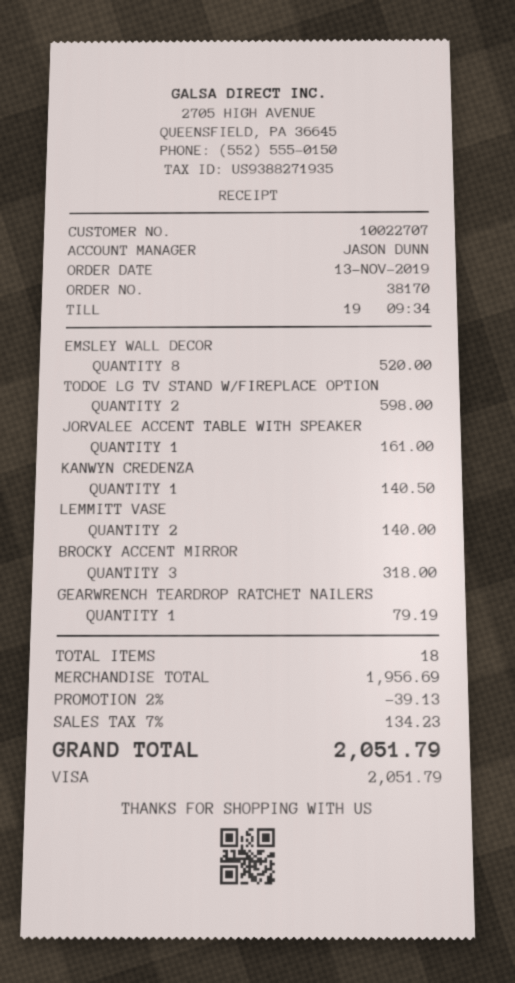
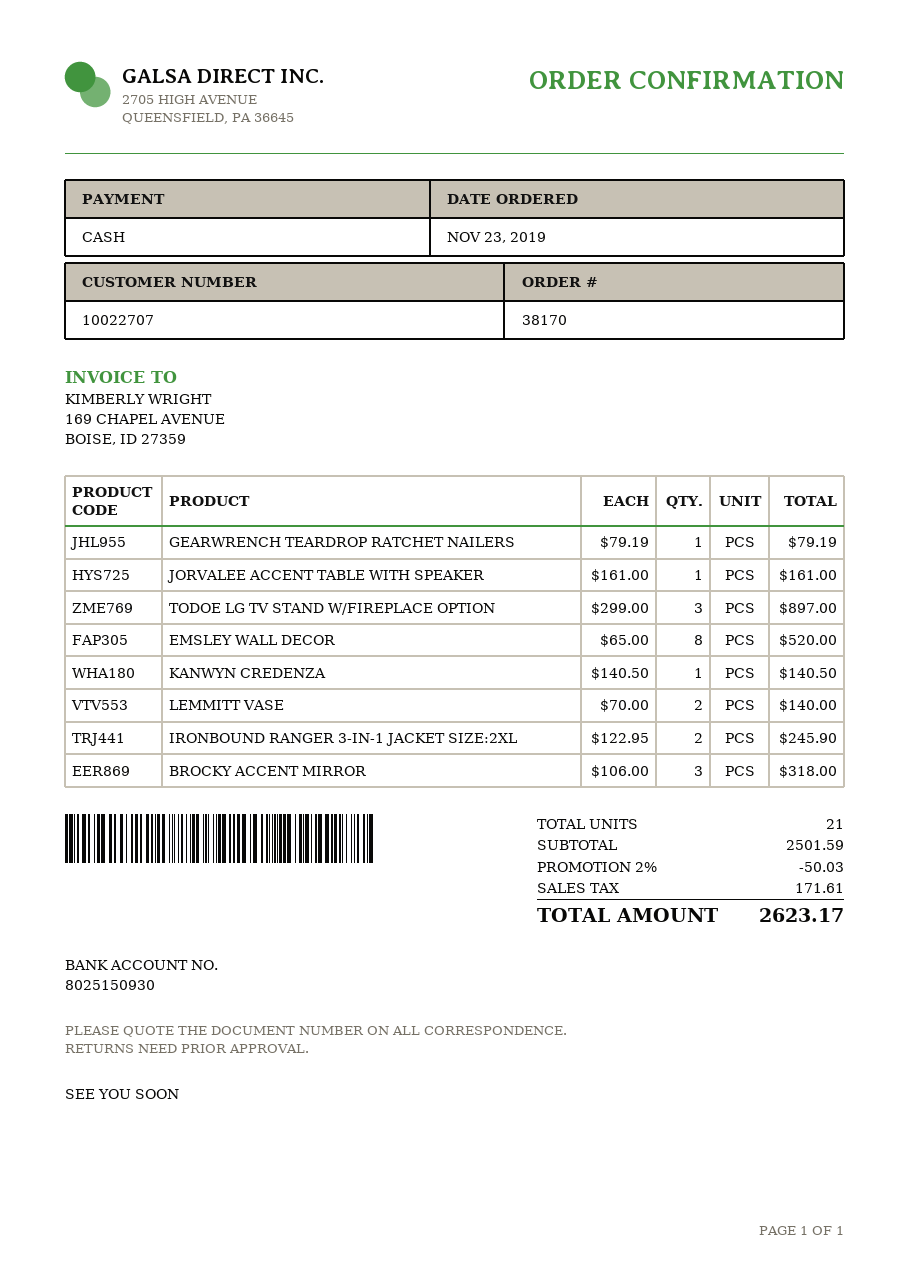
order date: 2019-11-13 -> 2019-11-23
payment method: Visa -> cash
TODOE LG TV STAND W/FIREPLACE OPTION: 2 for 598.00 -> 3 for 897.00
IRONBOUND RANGER 3-IN-1 JACKET SIZE:2XL: none -> 2 for 245.90
total quantity: 18 -> 21
subtotal: 1956.69 -> 2501.59
discount: 2% = 39.13 -> 2% = 50.03
tax: 134.23 -> 171.61
total: 2051.79 -> 2623.17

